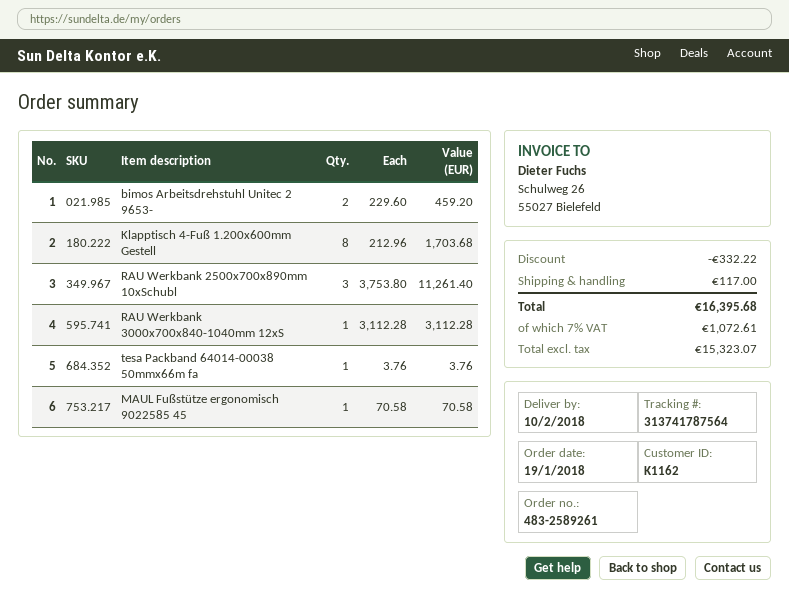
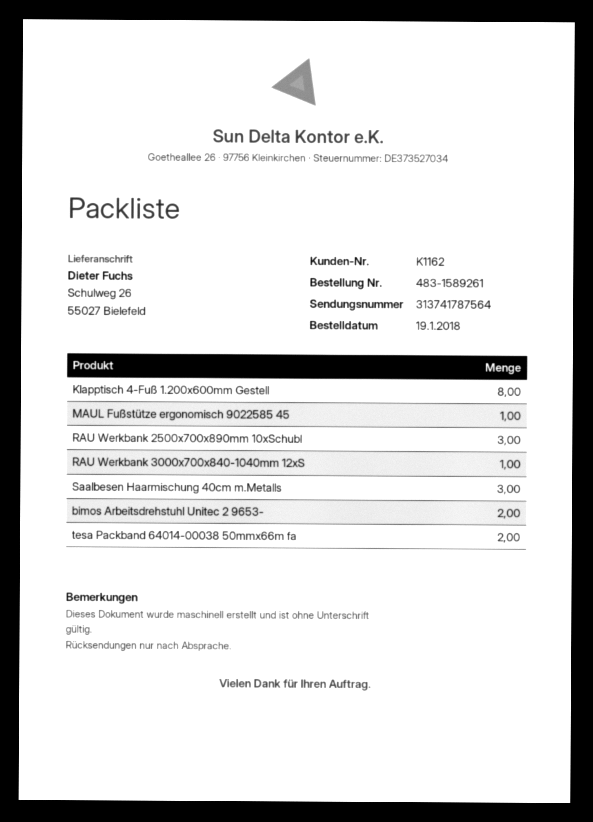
order number: 483-2589261 -> 483-1589261
tesa Packband 64014-00038 50mmx66m fa: 1 -> 2
Saalbesen Haarmischung 40cm m.Metalls: none -> 3

